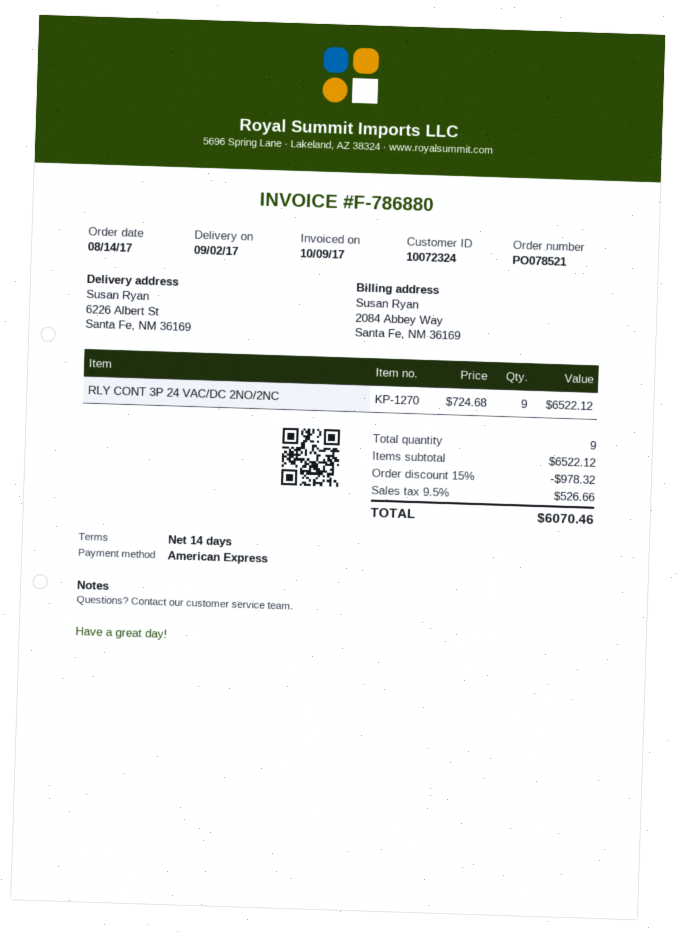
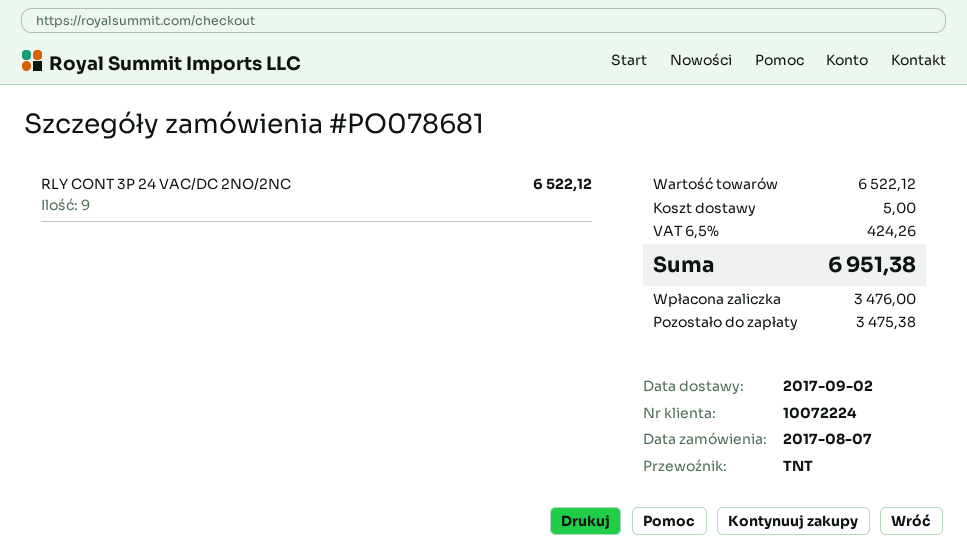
order number: PO078521 -> PO078681
order date: 2017-08-14 -> 2017-08-07
customer number: 10072324 -> 10072224
discount: 15% = 978.32 -> none
shipping: none -> 5.00
tax: 9.5% = 526.66 -> 6.5% = 424.26
total: 6070.46 -> 6951.38

